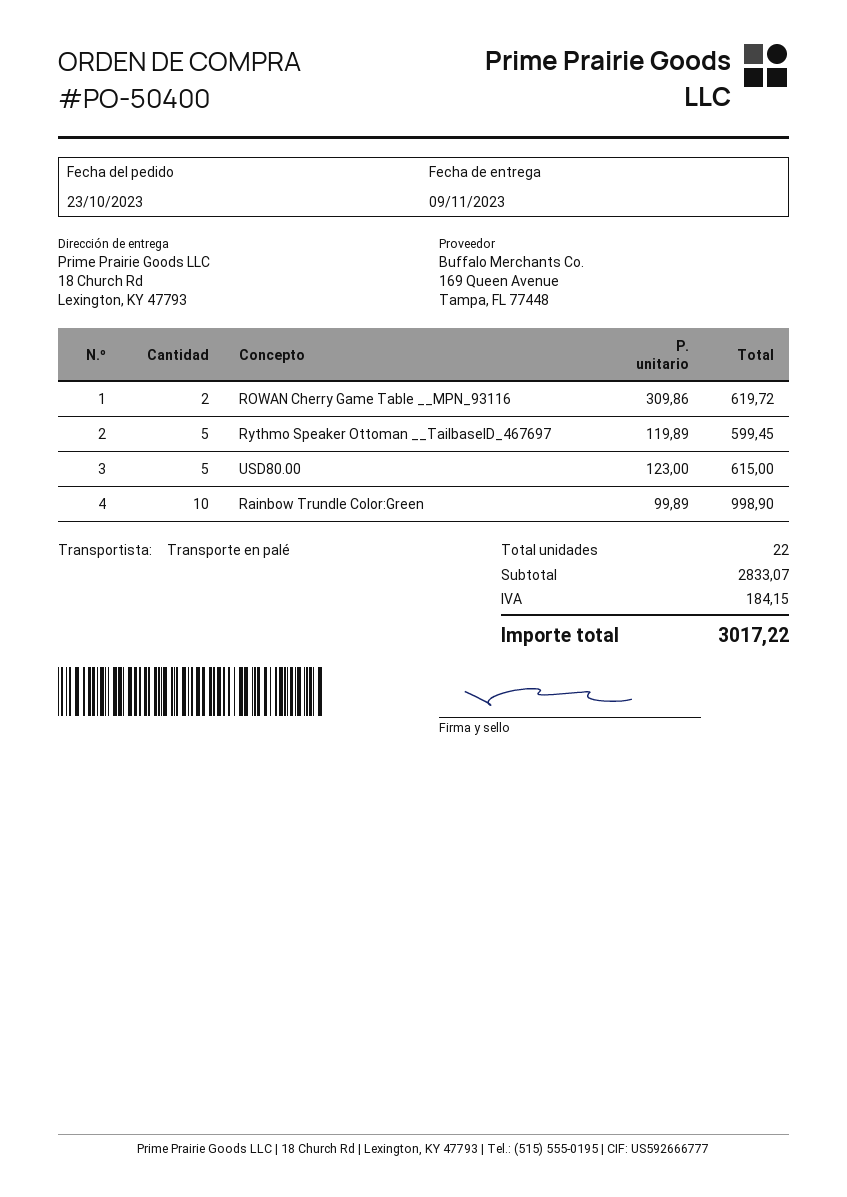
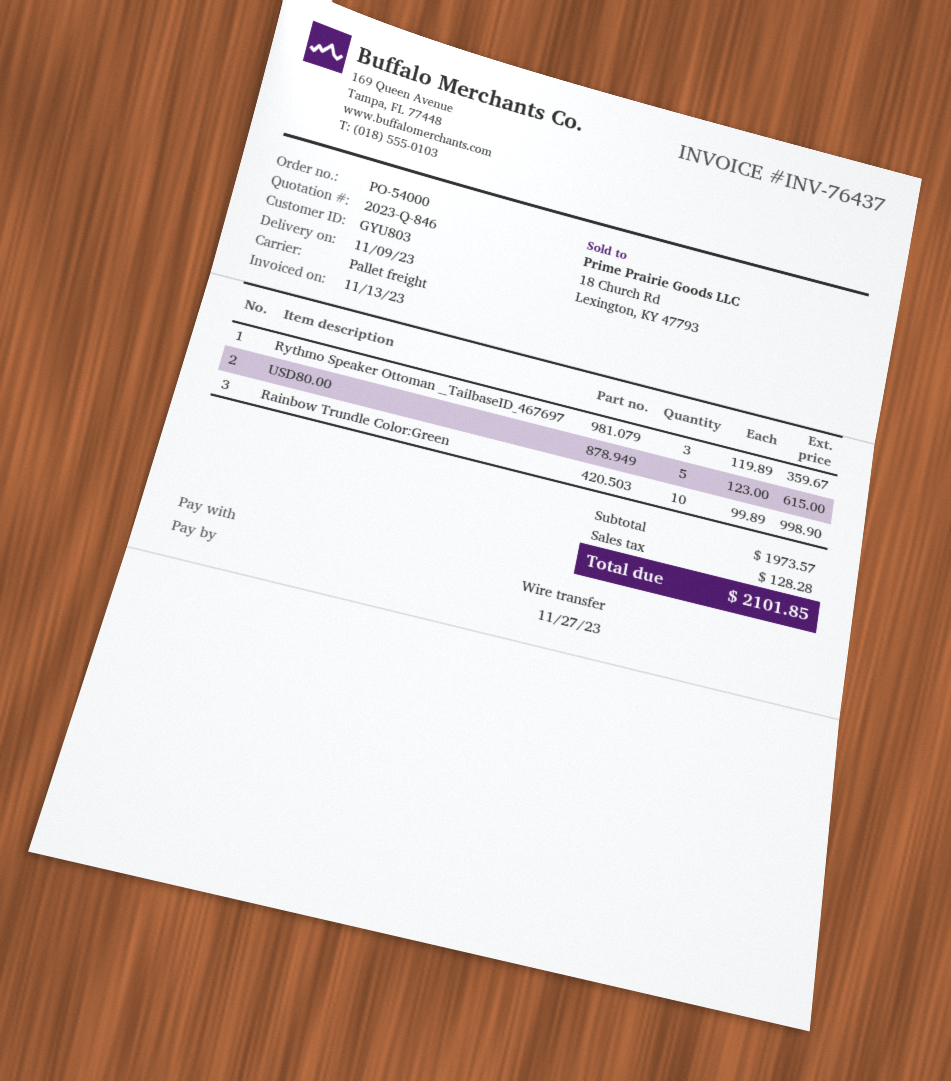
order number: PO-50400 -> PO-54000
ROWAN Cherry Game Table __MPN_93116: 2 x 309.86 = 619.72 -> none
Rythmo Speaker Ottoman __TailbaseID_467697: 5 x 119.89 = 599.45 -> 3 x 119.89 = 359.67
subtotal: 2833.07 -> 1973.57
tax: 184.15 -> 128.28
total: 3017.22 -> 2101.85

